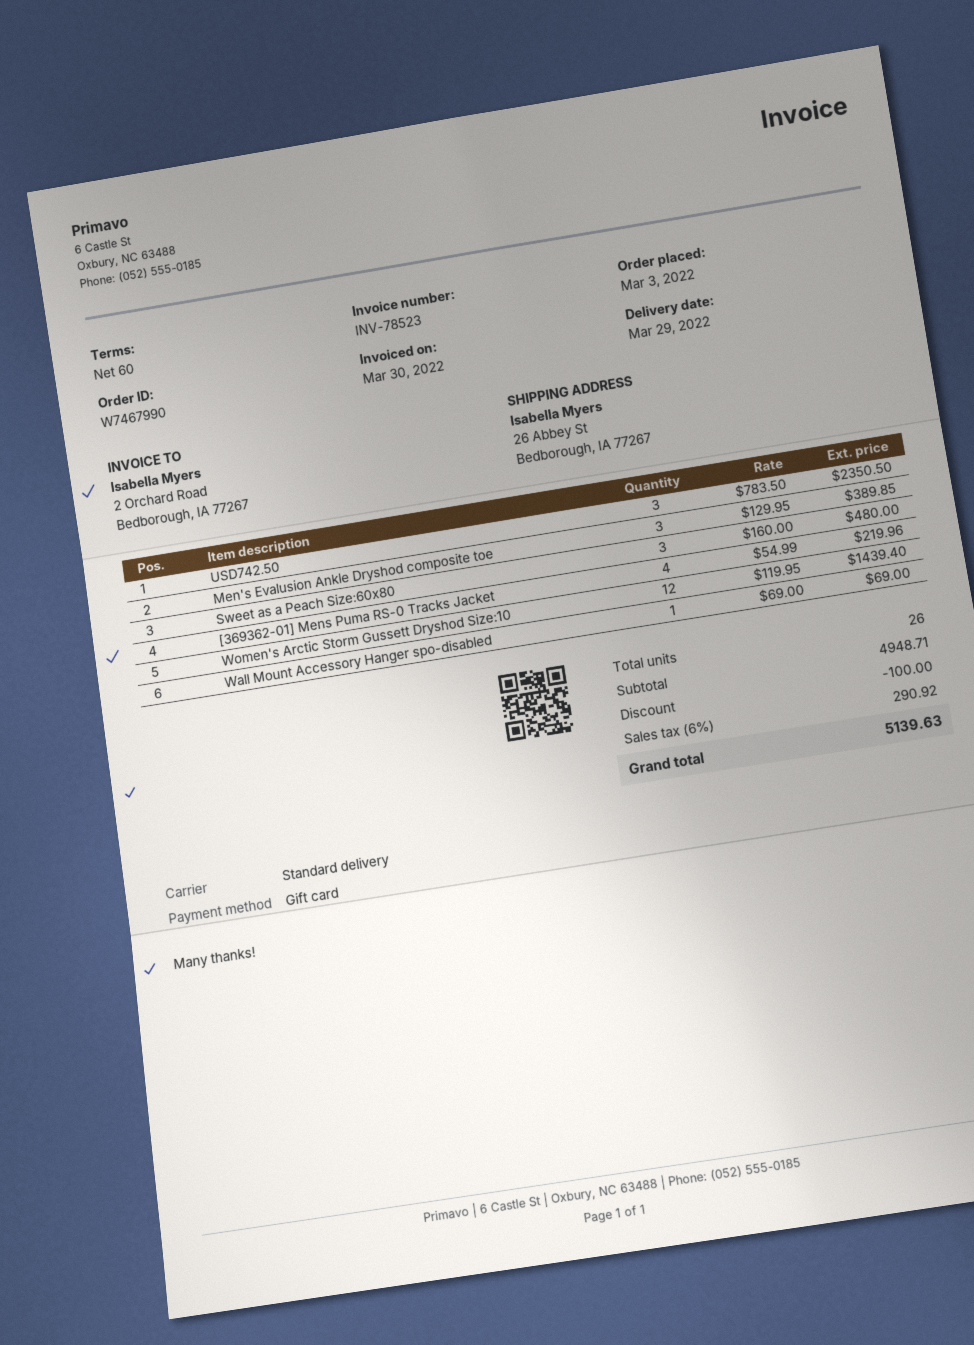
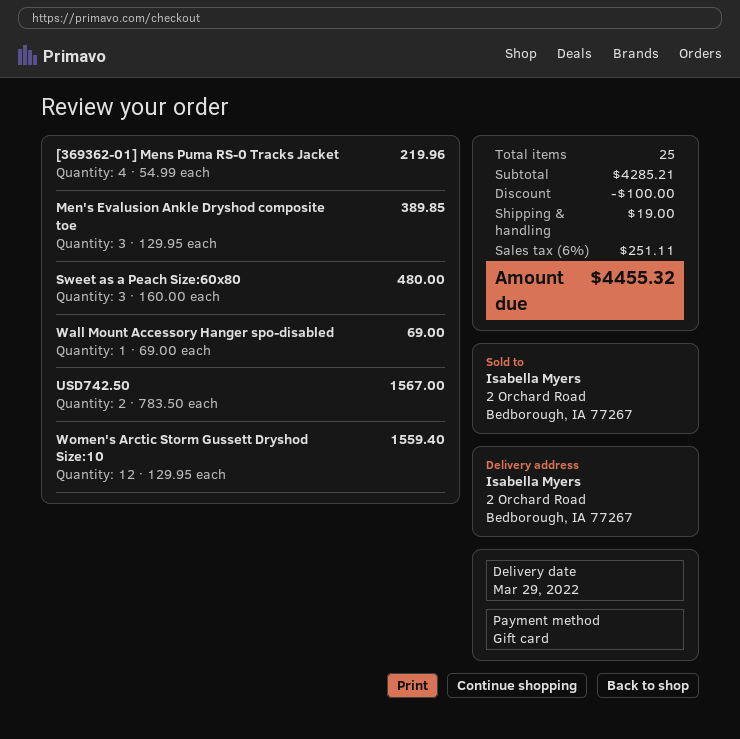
ship to: 26 Abbey St, Bedborough, IA 77267 -> 2 Orchard Road, Bedborough, IA 77267
USD742.50: 3 x 783.50 = 2350.50 -> 2 x 783.50 = 1567.00
Women's Arctic Storm Gussett Dryshod Size:10: 12 x 119.95 = 1439.40 -> 12 x 129.95 = 1559.40
total quantity: 26 -> 25
subtotal: 4948.71 -> 4285.21
shipping: none -> 19.00
tax: 6% = 290.92 -> 6% = 251.11
total: 5139.63 -> 4455.32

